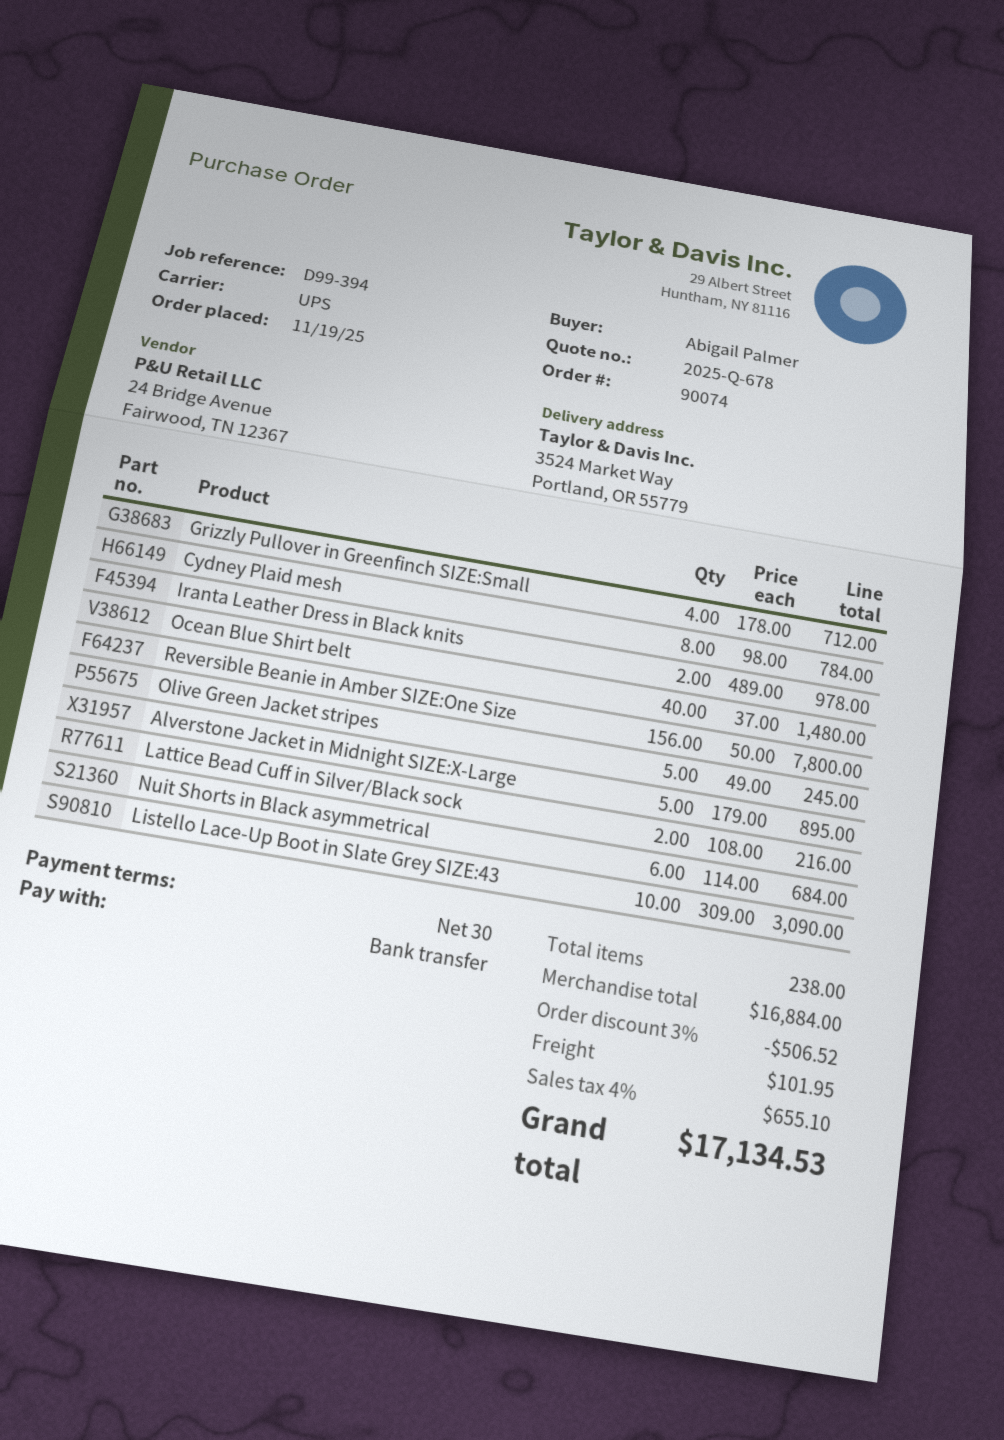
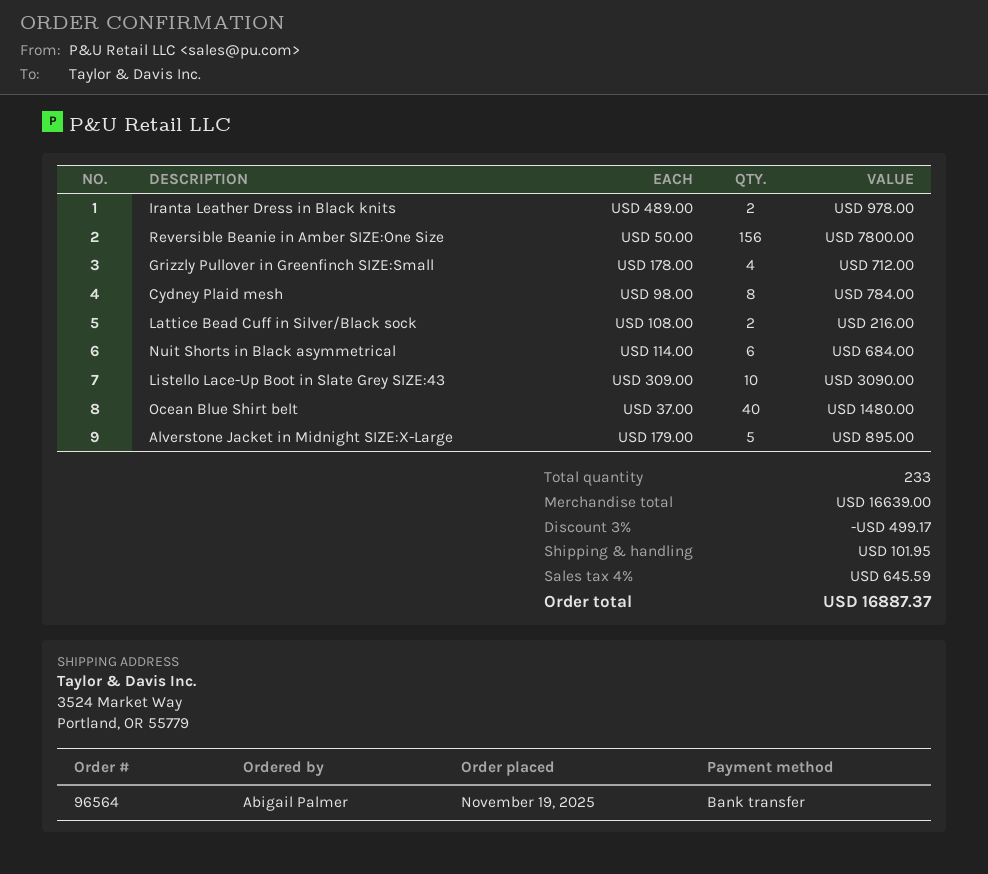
order number: 90074 -> 96564
Olive Green Jacket stripes: 5 x 49.00 = 245.00 -> none
total quantity: 238 -> 233
subtotal: 16884.00 -> 16639.00
discount: 3% = 506.52 -> 3% = 499.17
tax: 4% = 655.10 -> 4% = 645.59
total: 17134.53 -> 16887.37

